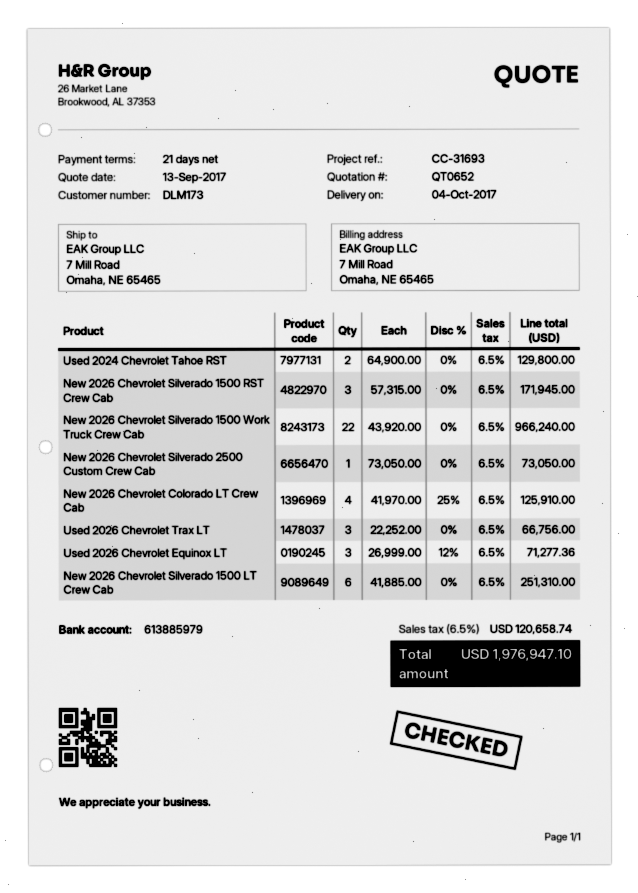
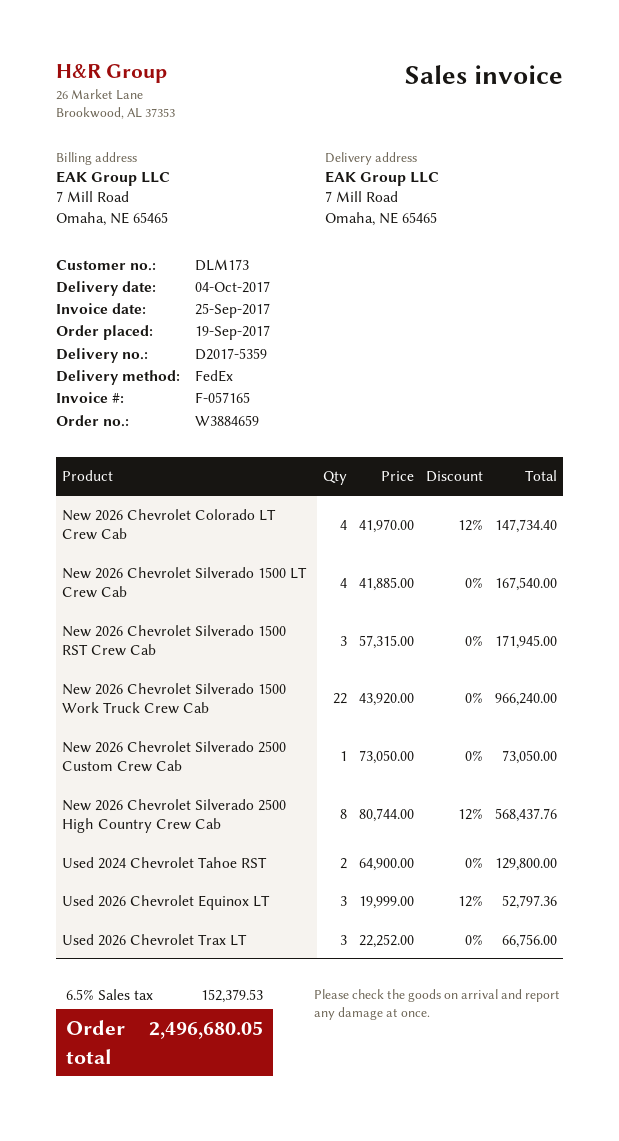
New 2026 Chevrolet Colorado LT Crew Cab: 4 x 41970.00 - 25% = 125910.00 -> 4 x 41970.00 - 12% = 147734.40
Used 2026 Chevrolet Equinox LT: 3 x 26999.00 - 12% = 71277.36 -> 3 x 19999.00 - 12% = 52797.36
New 2026 Chevrolet Silverado 1500 LT Crew Cab: 6 x 41885.00 = 251310.00 -> 4 x 41885.00 = 167540.00
New 2026 Chevrolet Silverado 2500 High Country Crew Cab: none -> 8 x 80744.00 - 12% = 568437.76
tax: 6.5% = 120658.74 -> 6.5% = 152379.53
total: 1976947.10 -> 2496680.05

